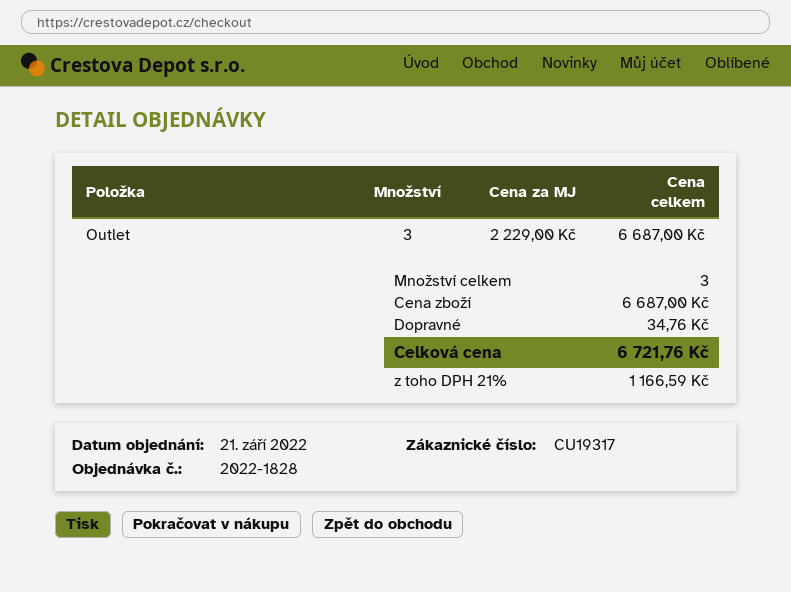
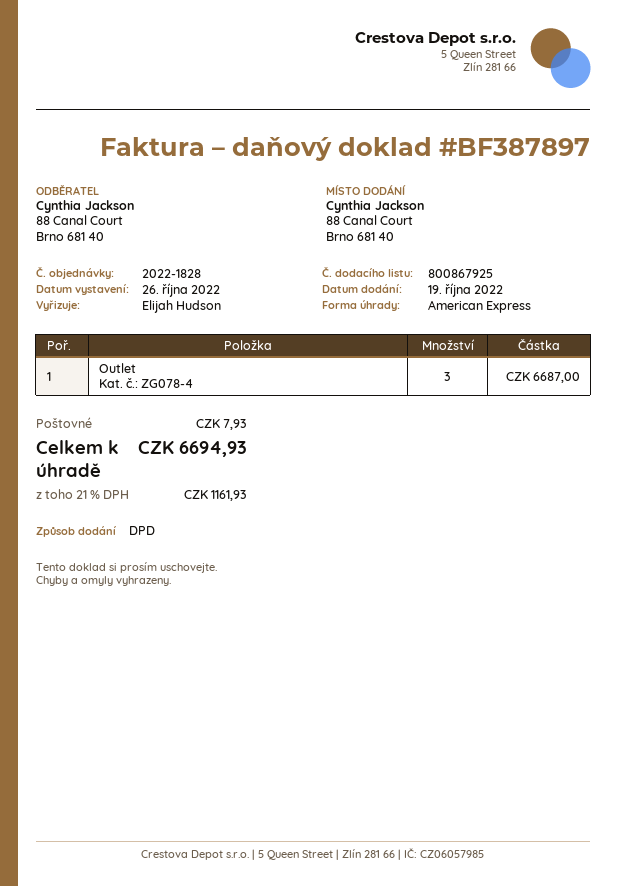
shipping: 34.76 -> 7.93
tax: 21% = 1166.59 -> 21% = 1161.93
total: 6721.76 -> 6694.93

